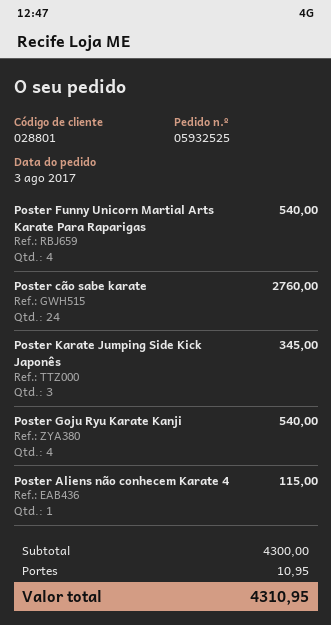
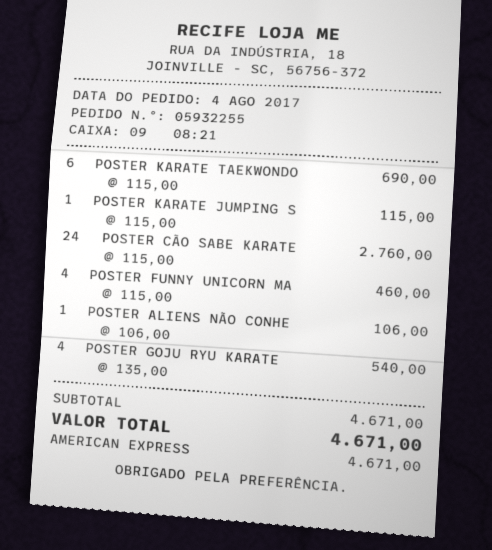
order number: 05932525 -> 05932255
order date: 2017-08-03 -> 2017-08-04
Poster Funny Unicorn Martial Arts Karate Para Raparigas: 4 for 540.00 -> 4 for 460.00
Poster Karate Jumping Side Kick Japonês: 3 for 345.00 -> 1 for 115.00
Poster Aliens não conhecem Karate 4: 1 for 115.00 -> 1 for 106.00
POSTER KARATE TAEKWONDO: none -> 6 for 690.00
subtotal: 4300.00 -> 4671.00
shipping: 10.95 -> none
total: 4310.95 -> 4671.00

